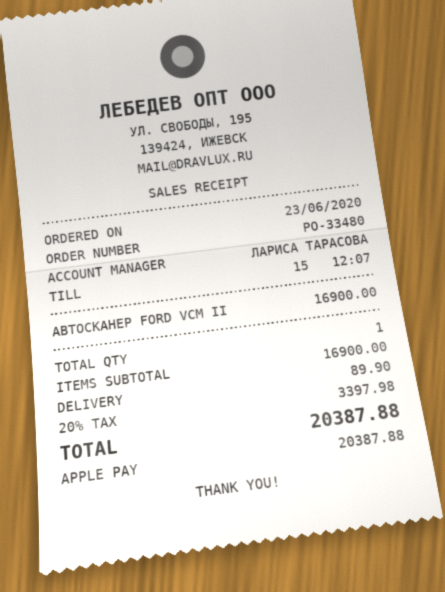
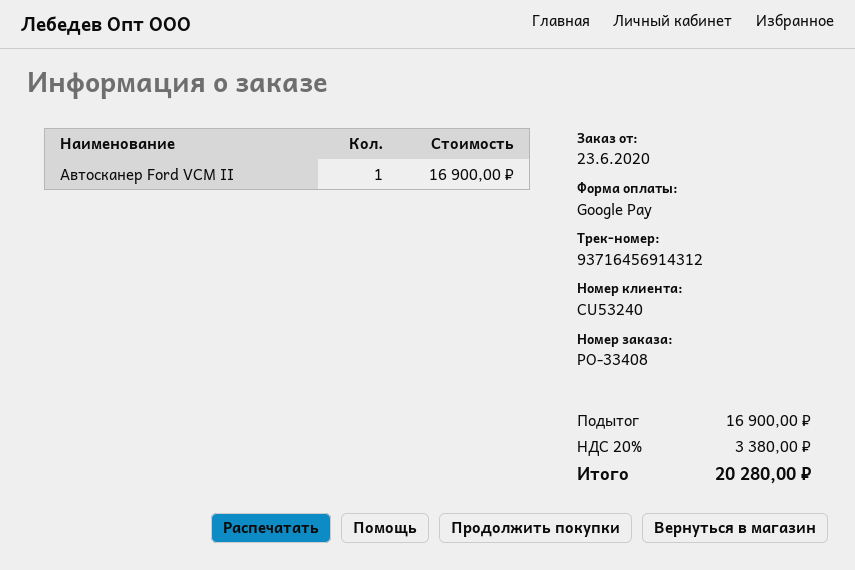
order number: PO-33480 -> PO-33408
payment method: Apple Pay -> Google Pay
shipping: 89.90 -> none
tax: 20% = 3397.98 -> 20% = 3380.00
total: 20387.88 -> 20280.00

